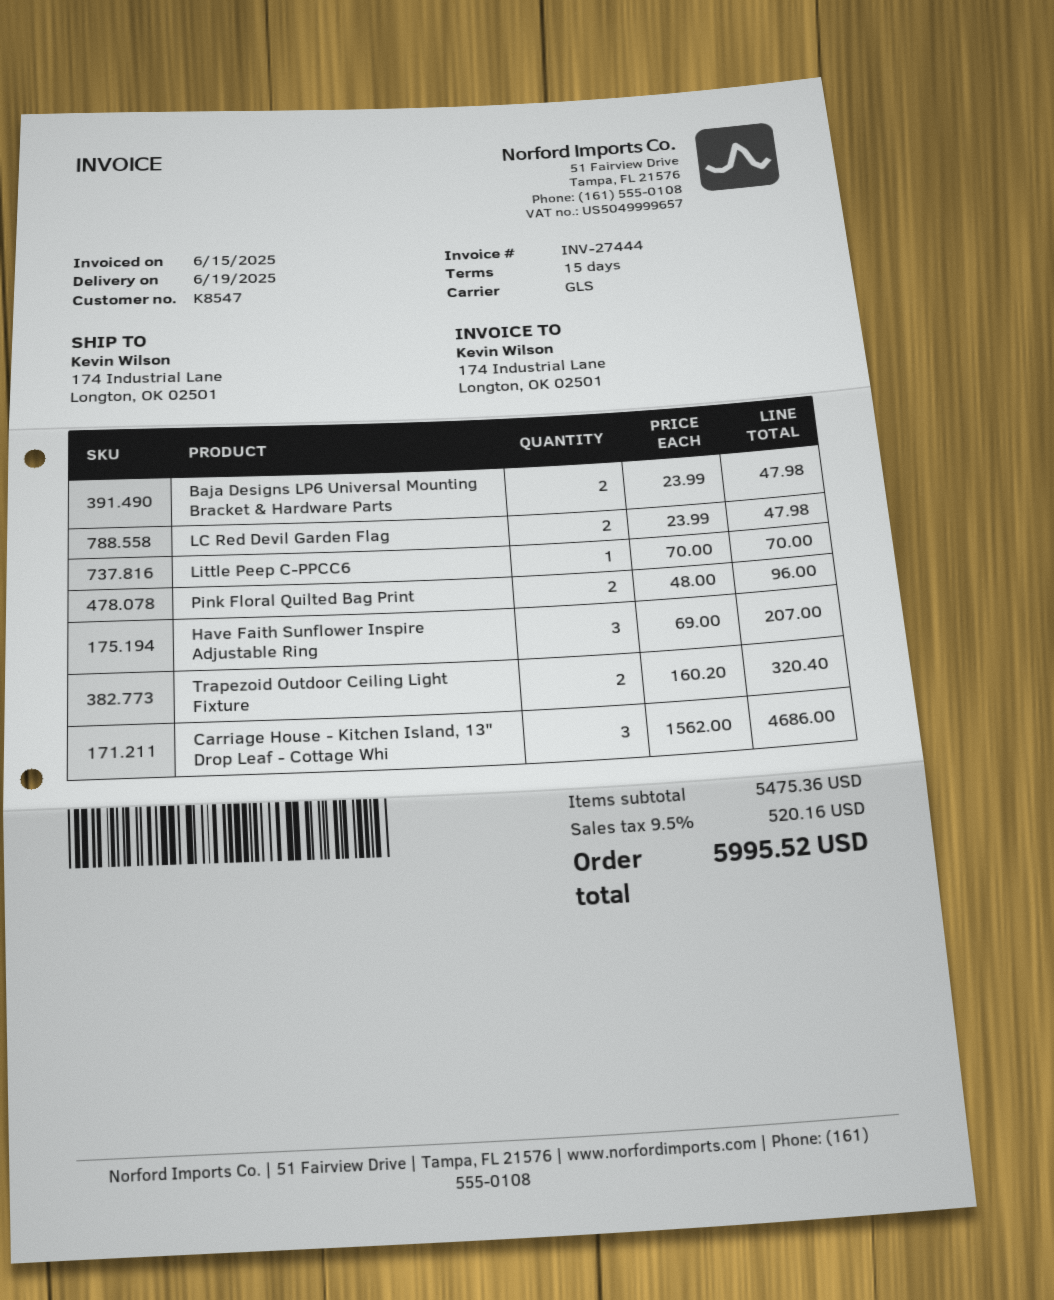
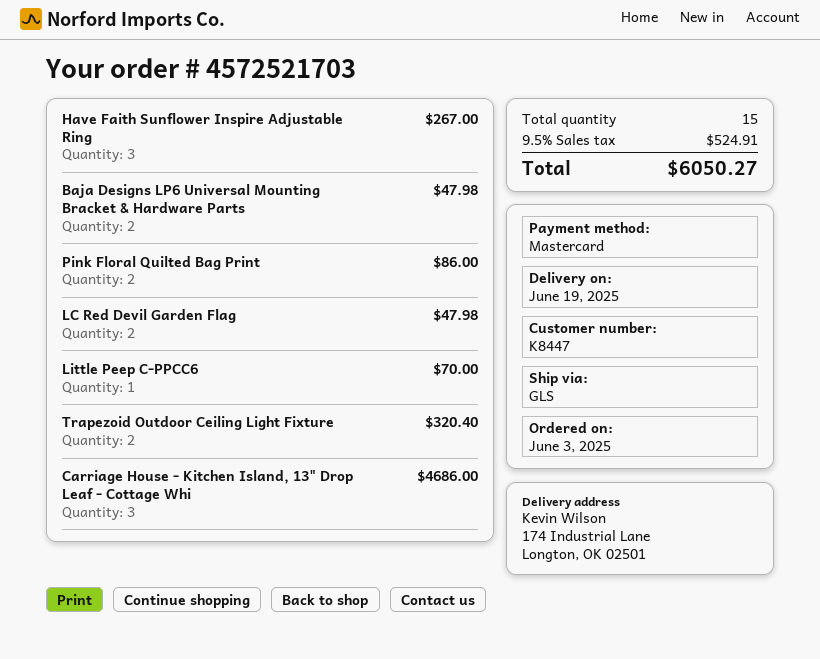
customer number: K8547 -> K8447
Pink Floral Quilted Bag Print: 2 for 96.00 -> 2 for 86.00
Have Faith Sunflower Inspire Adjustable Ring: 3 for 207.00 -> 3 for 267.00
tax: 9.5% = 520.16 -> 9.5% = 524.91
total: 5995.52 -> 6050.27

